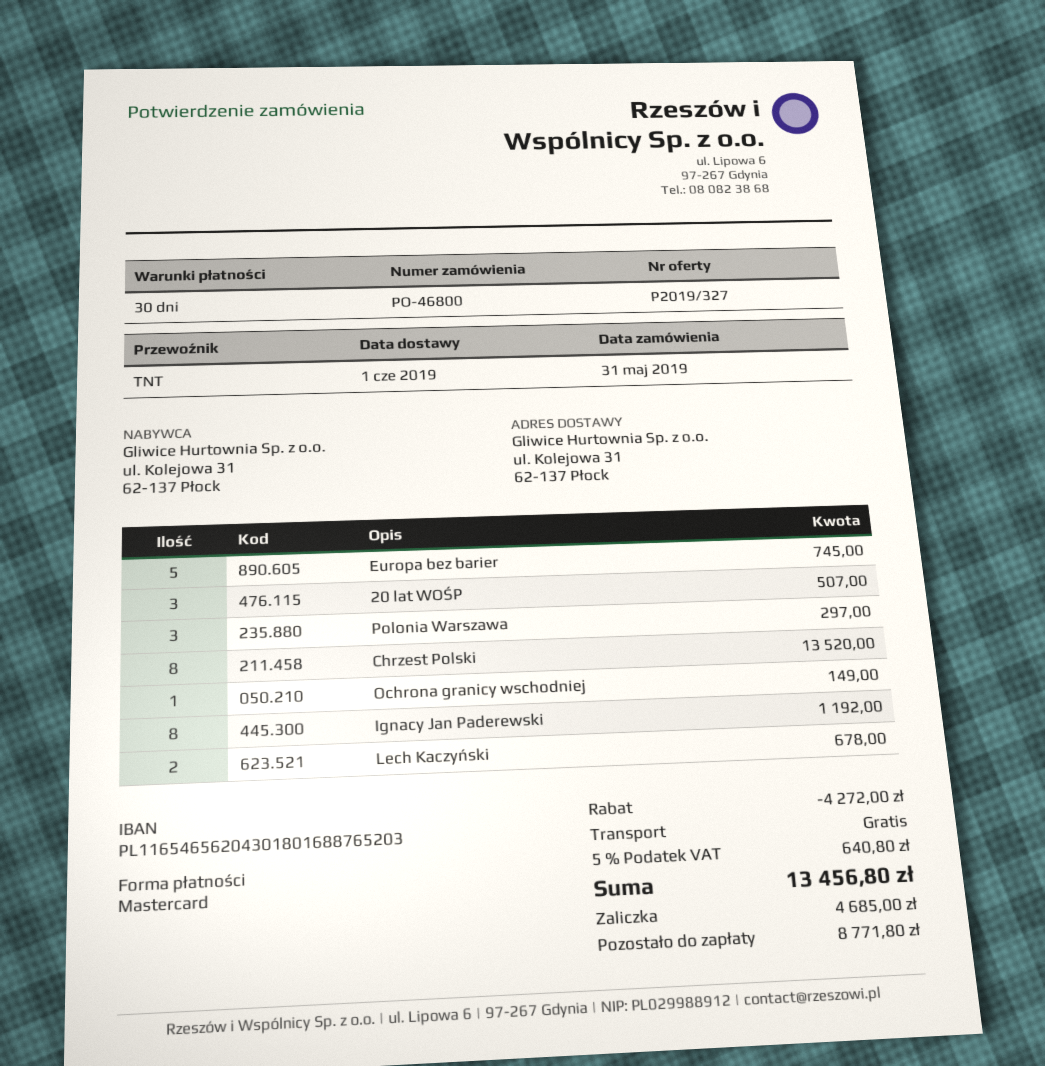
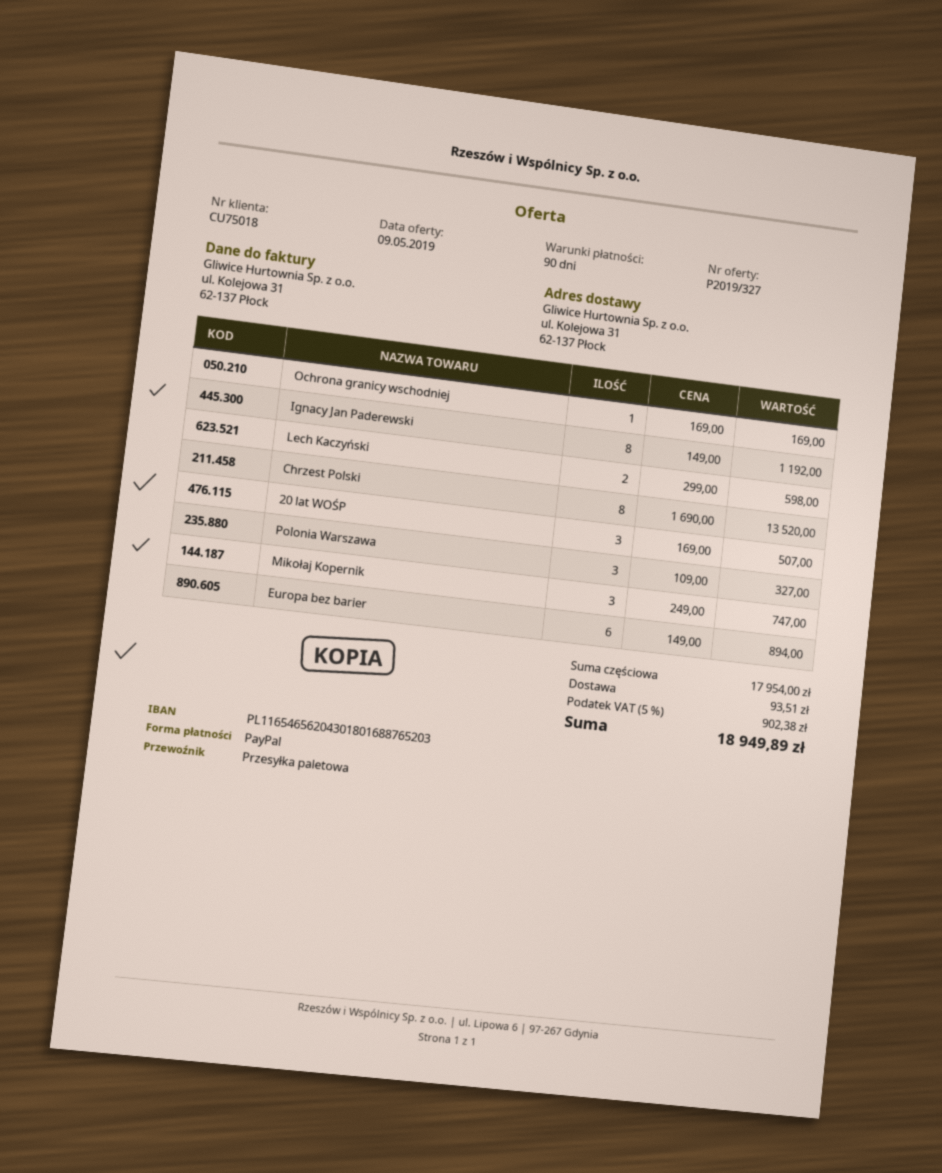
payment terms: 30 days -> 90 days
payment method: Mastercard -> PayPal
shipping method: TNT -> pallet freight
Europa bez barier: 5 for 745.00 -> 6 for 894.00
Polonia Warszawa: 3 for 297.00 -> 3 for 327.00
Ochrona granicy wschodniej: 1 for 149.00 -> 1 for 169.00
Lech Kaczyński: 2 for 678.00 -> 2 for 598.00
Mikołaj Kopernik: none -> 3 for 747.00
discount: 4272.00 -> none
shipping: 0.00 -> 93.51
tax: 5% = 640.80 -> 5% = 902.38
total: 13456.80 -> 18949.89

